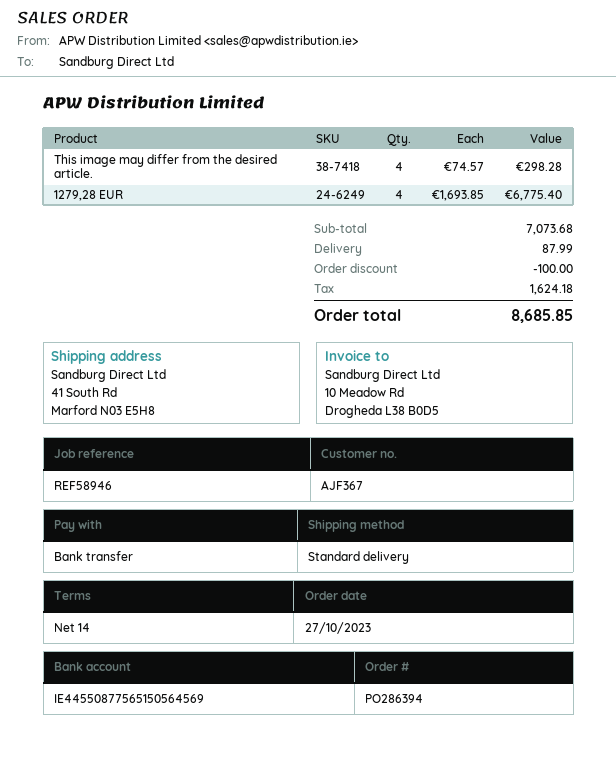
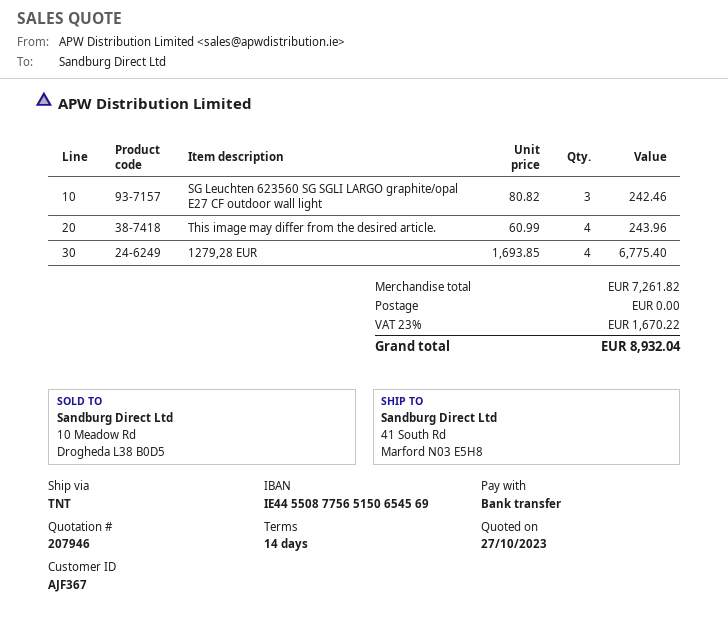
bank account: IE44550877565150564569 -> IE44550877565150654569
shipping method: standard -> TNT
This image may differ from the desired article.: 4 x 74.57 = 298.28 -> 4 x 60.99 = 243.96
SG Leuchten 623560 SG SGLI LARGO graphite/opal E27 CF outdoor wall light: none -> 3 x 80.82 = 242.46
subtotal: 7073.68 -> 7261.82
discount: 100.00 -> none
shipping: 87.99 -> 0.00
tax: 1624.18 -> 1670.22
total: 8685.85 -> 8932.04

